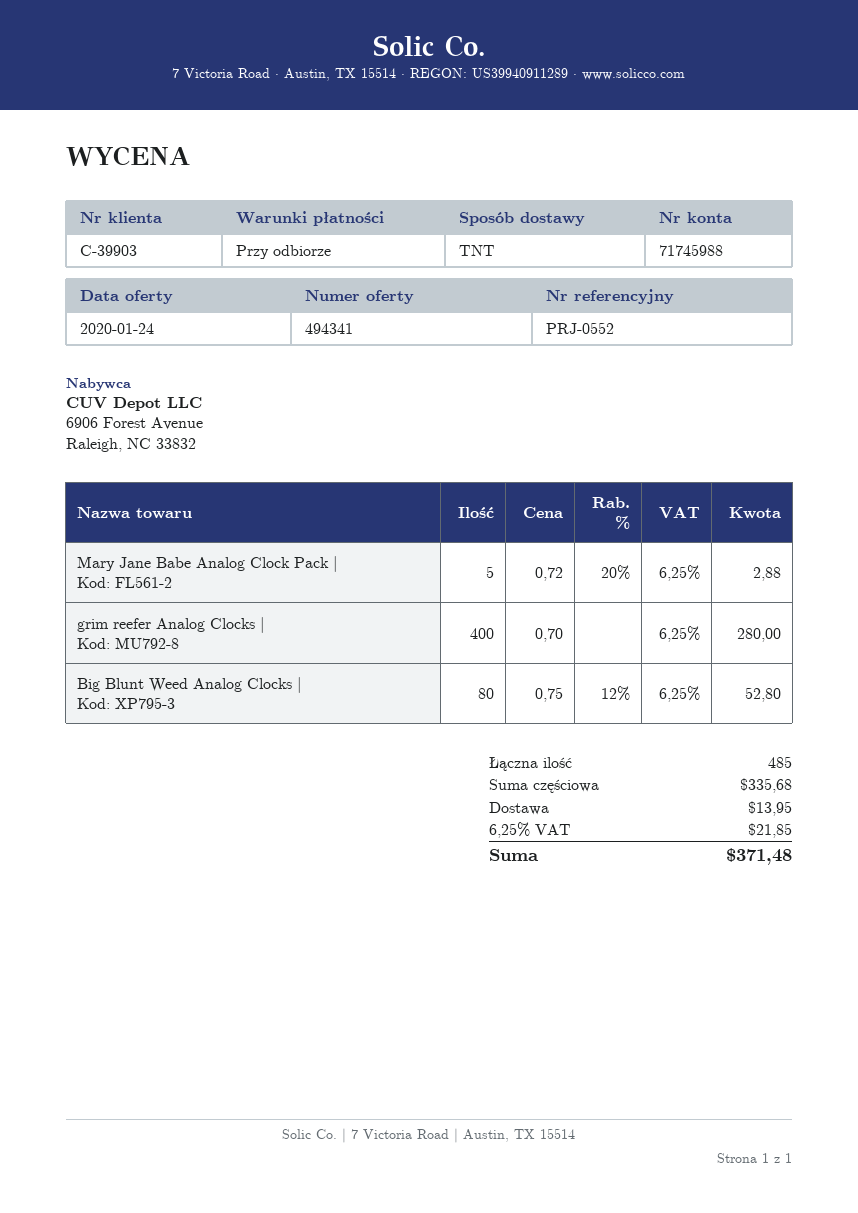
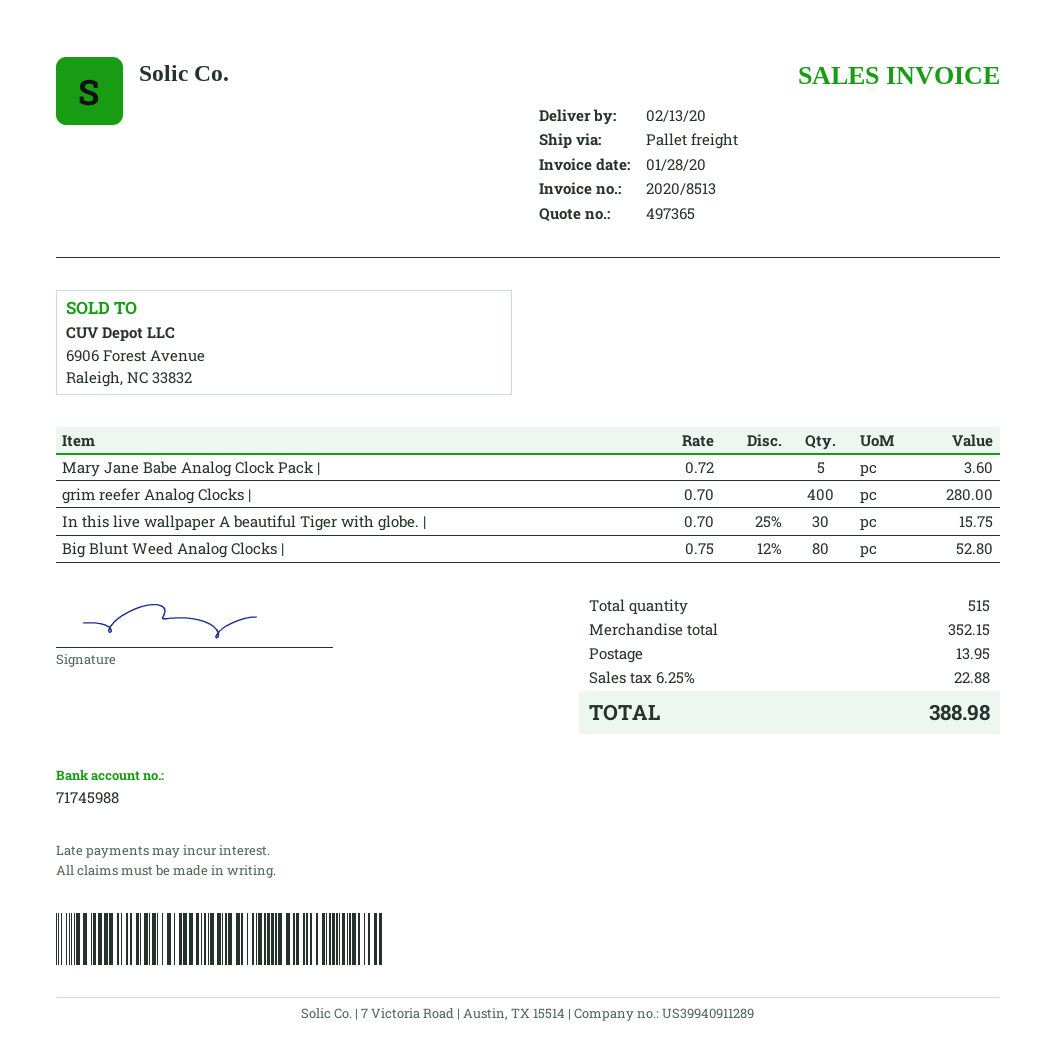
quote number: 494341 -> 497365
shipping method: TNT -> pallet freight
Mary Jane Babe Analog Clock Pack |: 5 x 0.72 - 20% = 2.88 -> 5 x 0.72 = 3.60
In this live wallpaper A beautiful Tiger with globe. |: none -> 30 x 0.70 - 25% = 15.75
total quantity: 485 -> 515
subtotal: 335.68 -> 352.15
tax: 6.25% = 21.85 -> 6.25% = 22.88
total: 371.48 -> 388.98

